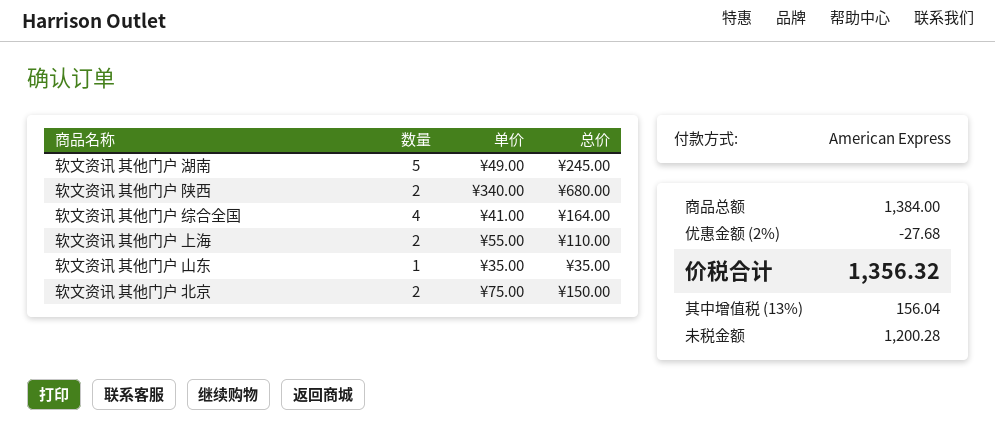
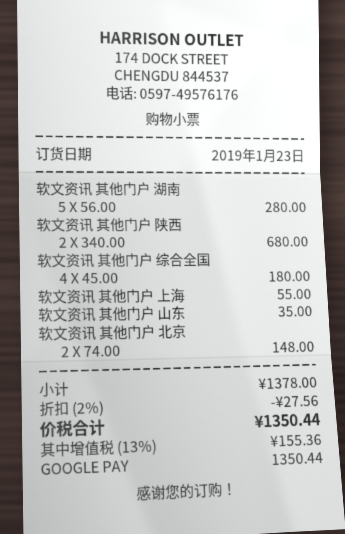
payment method: American Express -> Google Pay
软文资讯 其他门户 湖南: 5 x 49.00 = 245.00 -> 5 x 56.00 = 280.00
软文资讯 其他门户 综合全国: 4 x 41.00 = 164.00 -> 4 x 45.00 = 180.00
软文资讯 其他门户 上海: 2 x 55.00 = 110.00 -> 1 x 55.00 = 55.00
软文资讯 其他门户 北京: 2 x 75.00 = 150.00 -> 2 x 74.00 = 148.00
subtotal: 1384.00 -> 1378.00
discount: 2% = 27.68 -> 2% = 27.56
tax: 13% = 156.04 -> 13% = 155.36
total: 1356.32 -> 1350.44

